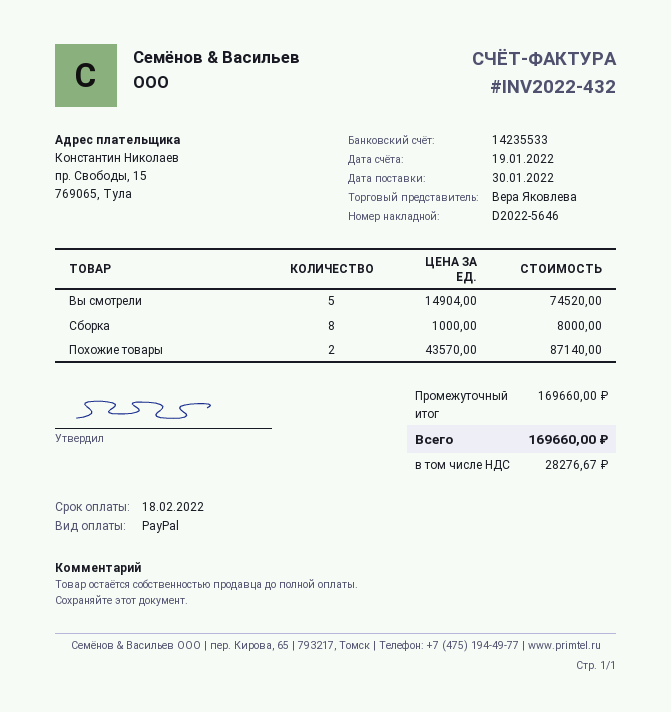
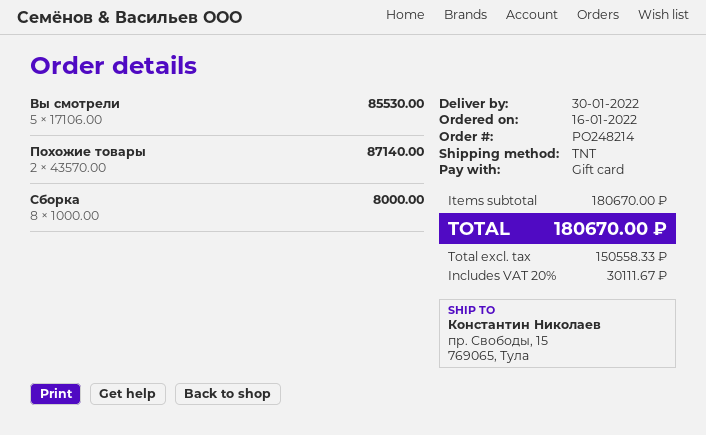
payment method: PayPal -> gift card
Вы смотрели: 5 x 14904.00 = 74520.00 -> 5 x 17106.00 = 85530.00
subtotal: 169660.00 -> 180670.00
tax: 28276.67 -> 30111.67
total: 169660.00 -> 180670.00

